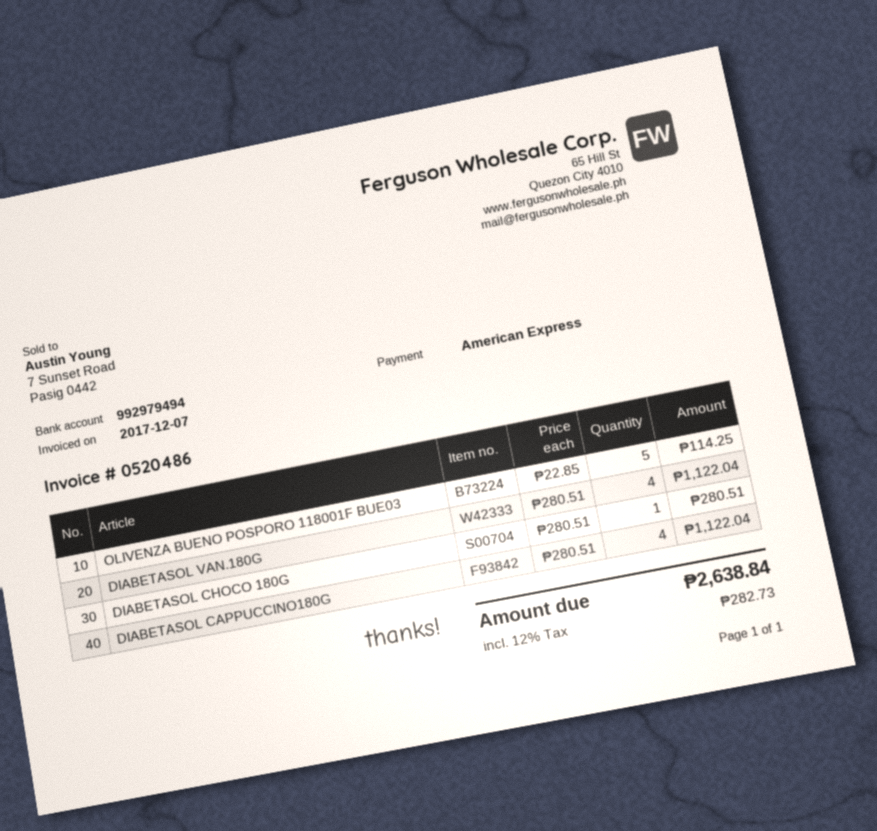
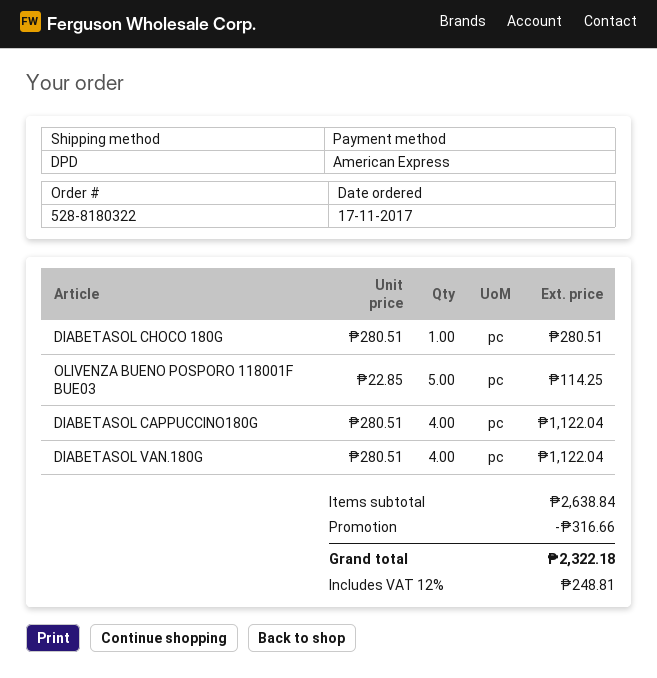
discount: none -> 316.66
tax: 12% = 282.73 -> 12% = 248.81
total: 2638.84 -> 2322.18

